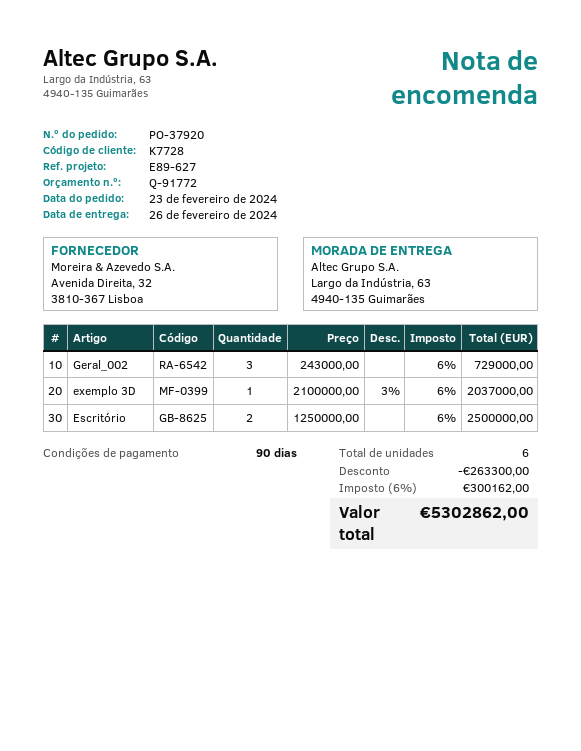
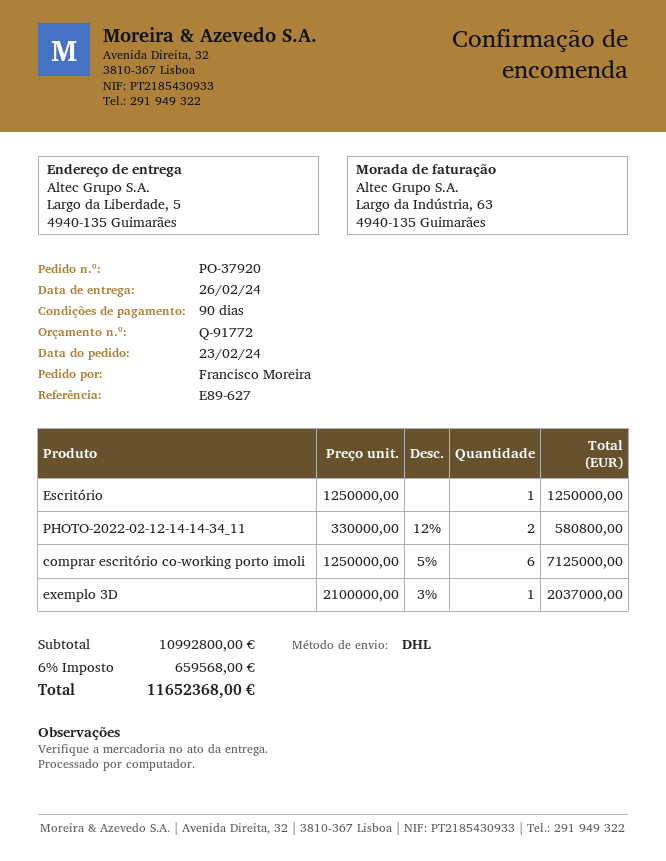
ship to: Largo da Indústria, 63, 4940-135 Guimarães -> Largo da Liberdade, 5, 4940-135 Guimarães
Geral_002: 3 x 243000.00 = 729000.00 -> none
Escritório: 2 x 1250000.00 = 2500000.00 -> 1 x 1250000.00 = 1250000.00
PHOTO-2022-02-12-14-14-34_11: none -> 2 x 330000.00 - 12% = 580800.00
comprar escritório co-working porto imoli: none -> 6 x 1250000.00 - 5% = 7125000.00
discount: 263300.00 -> none
tax: 6% = 300162.00 -> 6% = 659568.00
total: 5302862.00 -> 11652368.00

